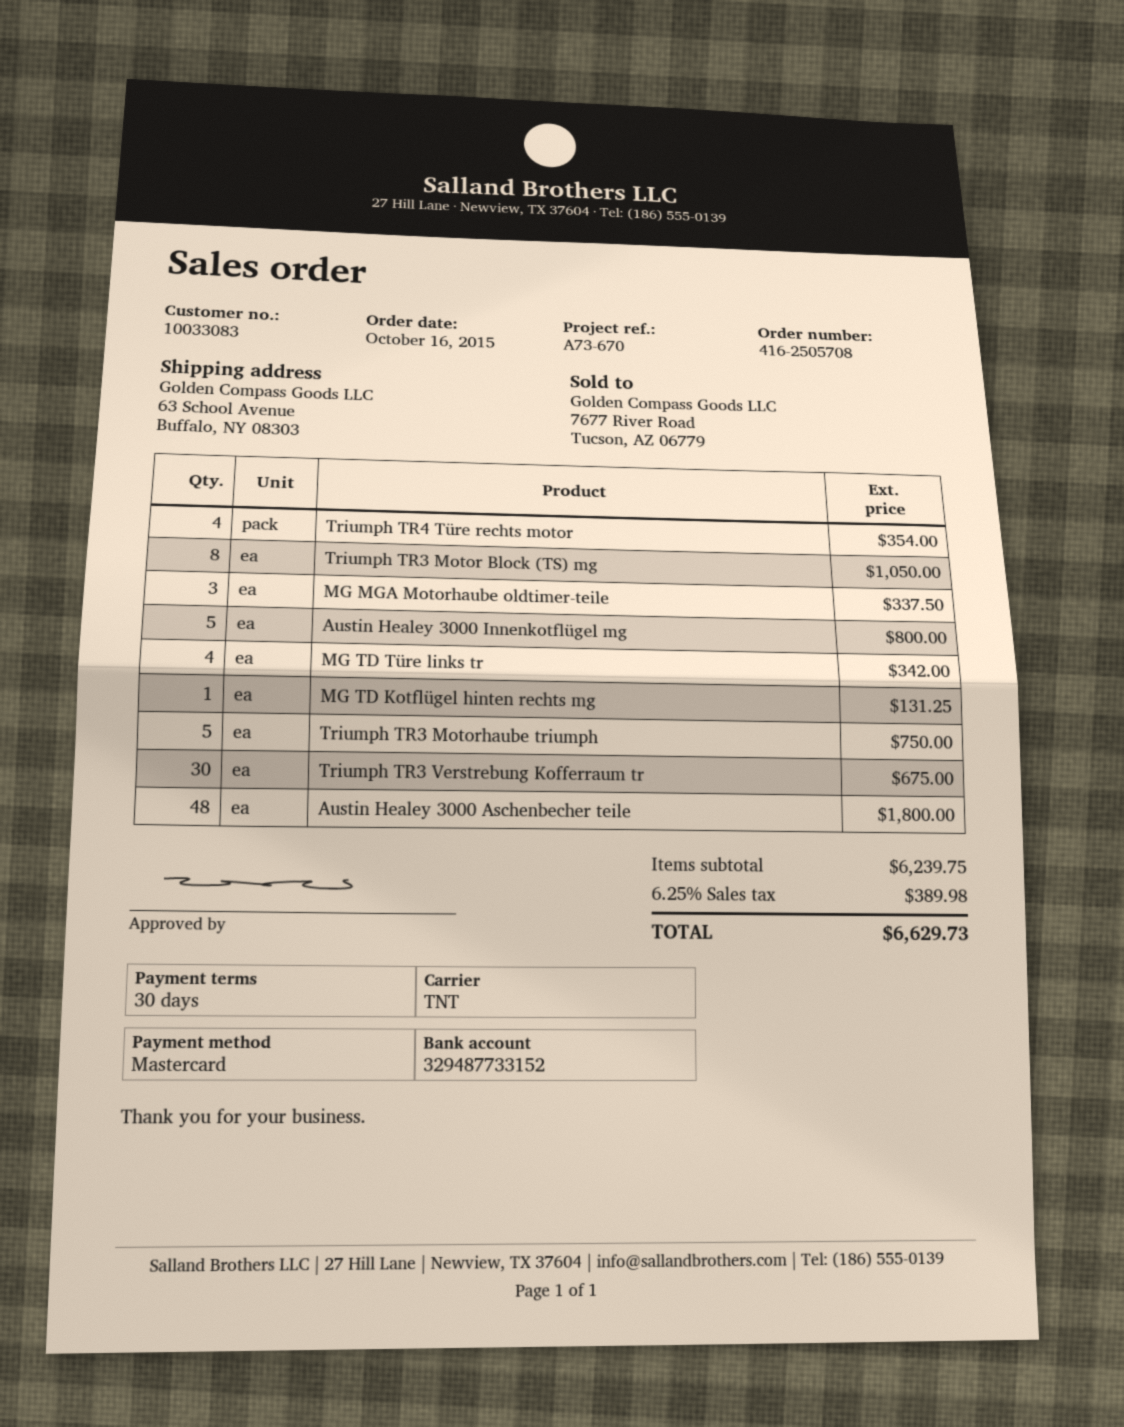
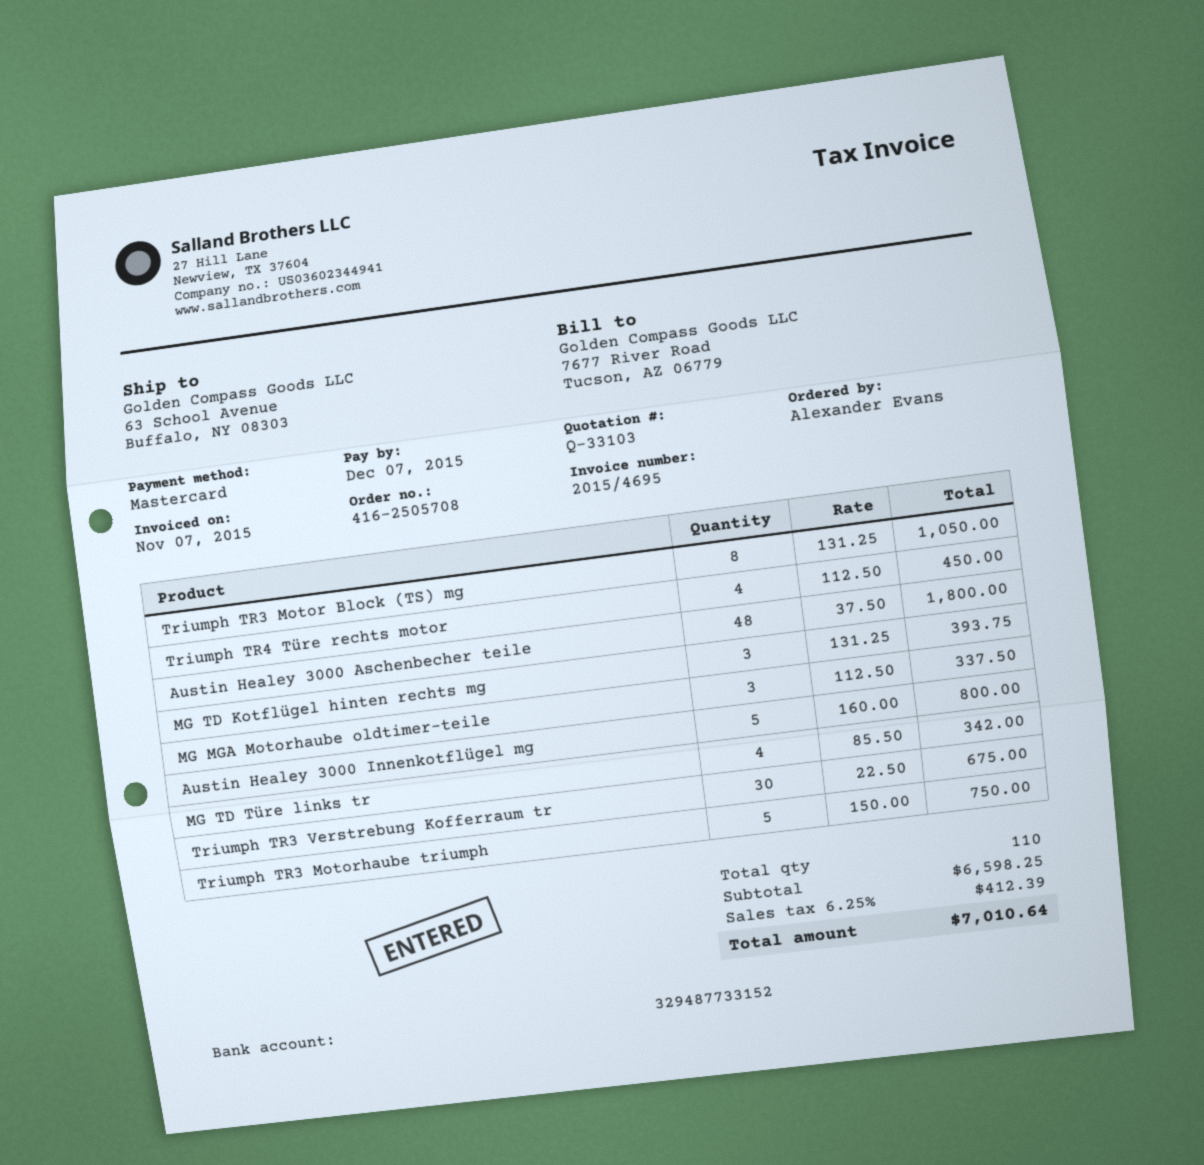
Triumph TR4 Türe rechts motor: 4 for 354.00 -> 4 for 450.00
MG TD Kotflügel hinten rechts mg: 1 for 131.25 -> 3 for 393.75
subtotal: 6239.75 -> 6598.25
tax: 6.25% = 389.98 -> 6.25% = 412.39
total: 6629.73 -> 7010.64

